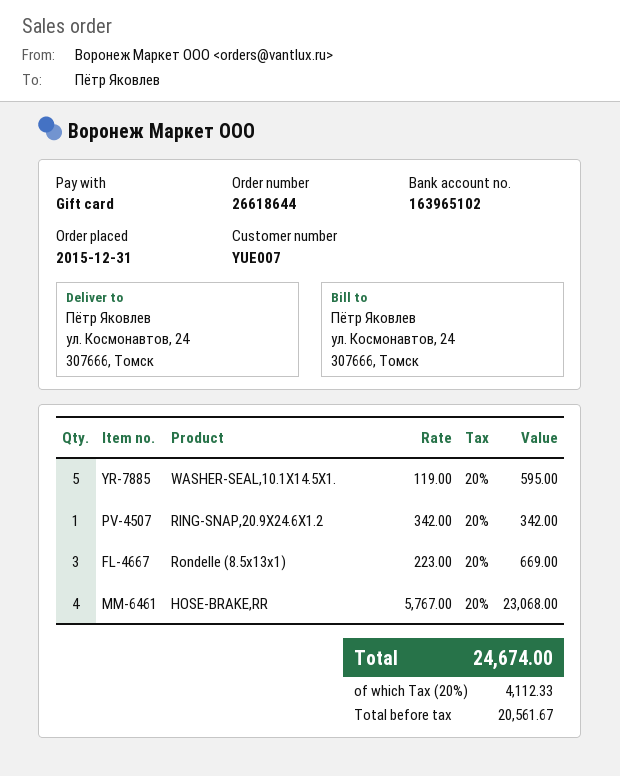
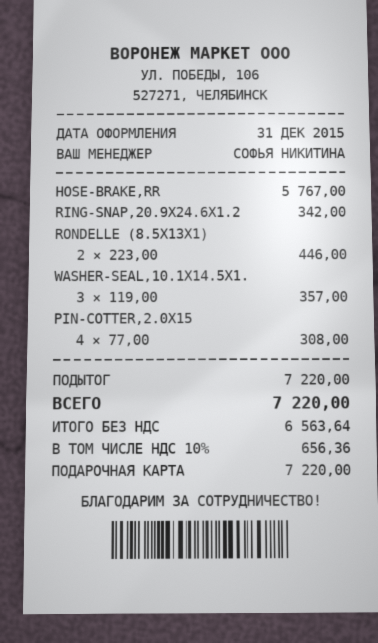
WASHER-SEAL,10.1X14.5X1.: 5 x 119.00 = 595.00 -> 3 x 119.00 = 357.00
Rondelle (8.5x13x1): 3 x 223.00 = 669.00 -> 2 x 223.00 = 446.00
HOSE-BRAKE,RR: 4 x 5767.00 = 23068.00 -> 1 x 5767.00 = 5767.00
PIN-COTTER,2.0X15: none -> 4 x 77.00 = 308.00
net: 20561.67 -> 6563.64
tax: 20% = 4112.33 -> 10% = 656.36
total: 24674.00 -> 7220.00

